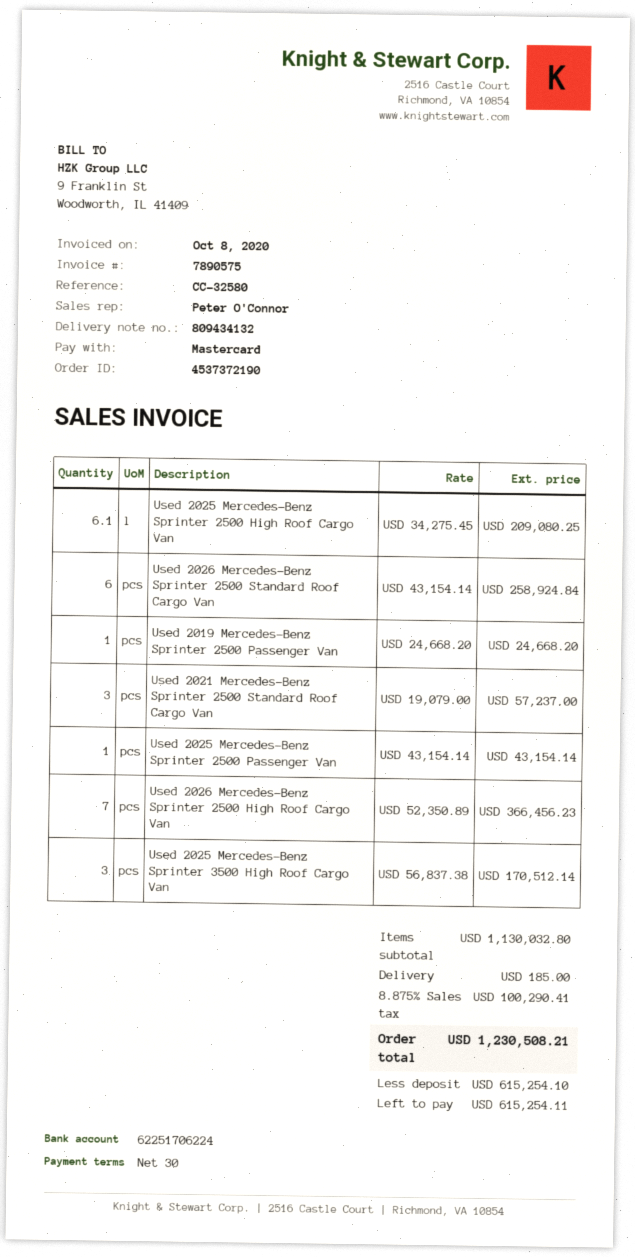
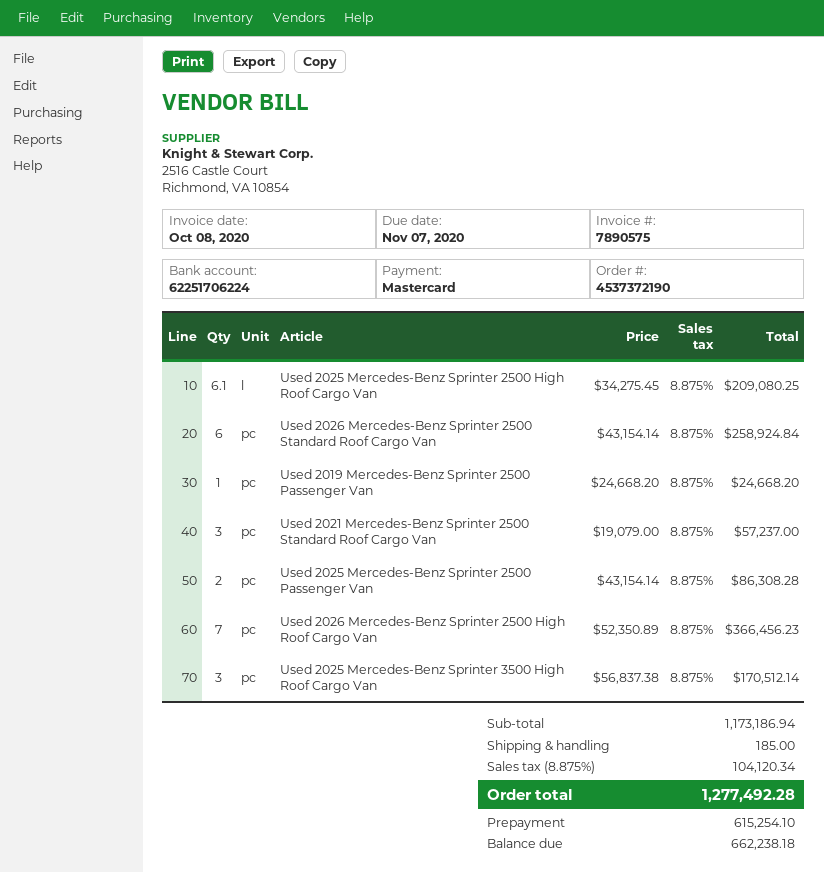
Used 2025 Mercedes-Benz Sprinter 2500 Passenger Van: 1 x 43154.14 = 43154.14 -> 2 x 43154.14 = 86308.28
subtotal: 1130032.80 -> 1173186.94
tax: 8.875% = 100290.41 -> 8.875% = 104120.34
total: 1230508.21 -> 1277492.28
balance: 615254.11 -> 662238.18

